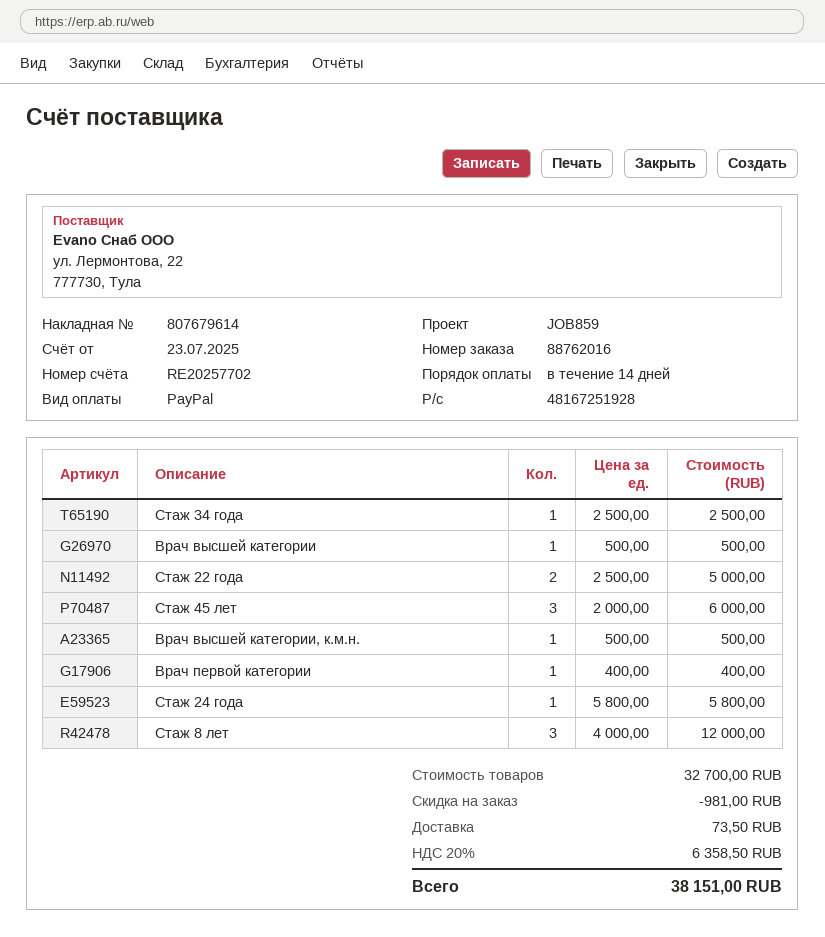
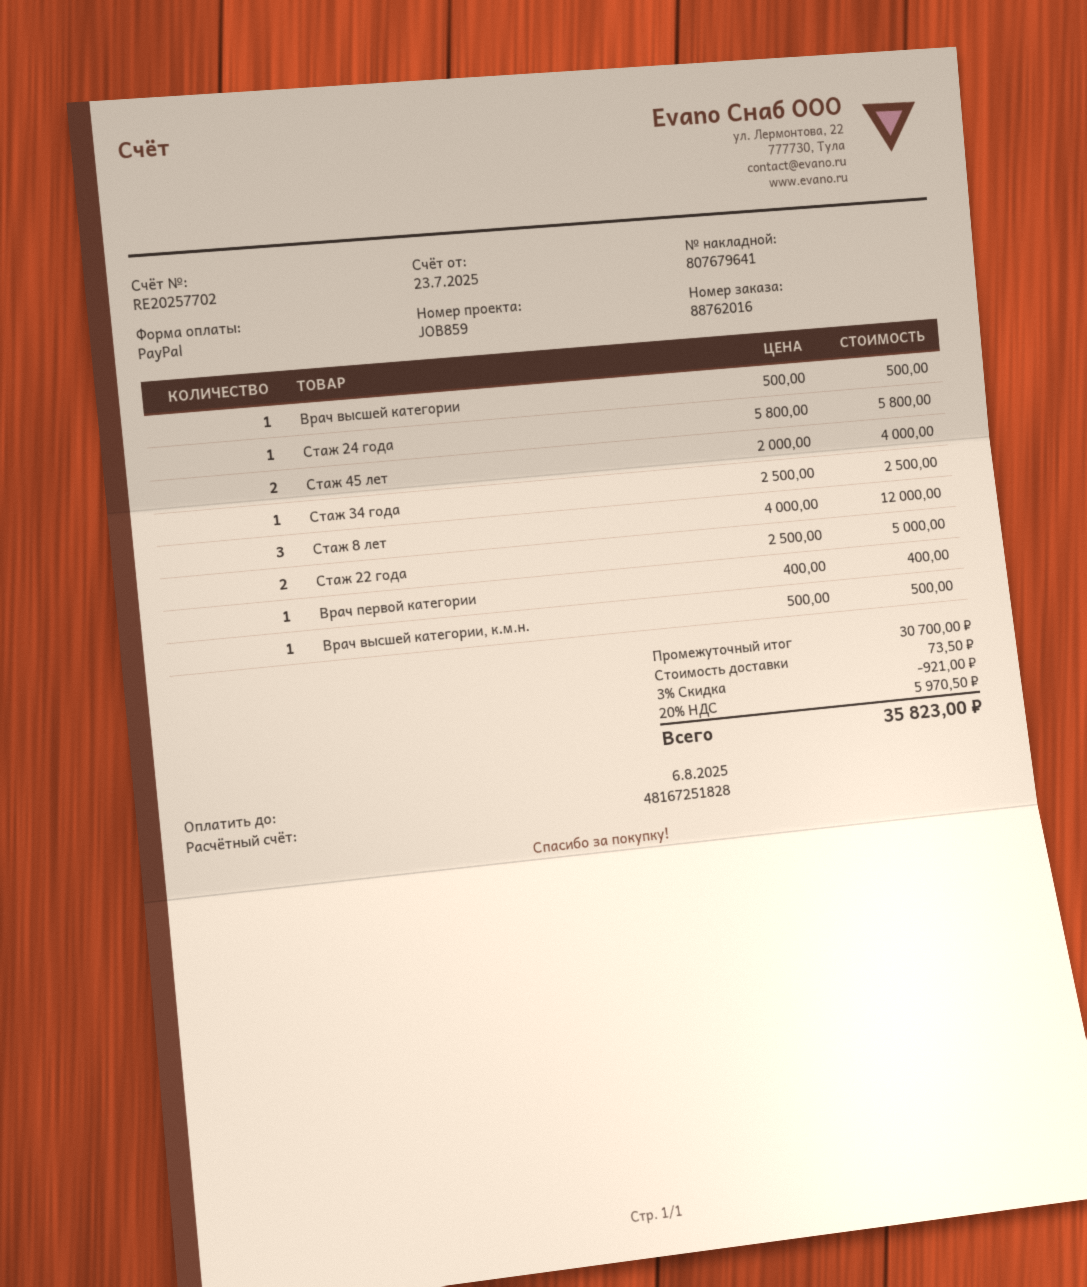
delivery note number: 807679614 -> 807679641
bank account: 48167251928 -> 48167251828
Стаж 45 лет: 3 x 2000.00 = 6000.00 -> 2 x 2000.00 = 4000.00
subtotal: 32700.00 -> 30700.00
discount: 981.00 -> 921.00
tax: 20% = 6358.50 -> 20% = 5970.50
total: 38151.00 -> 35823.00

